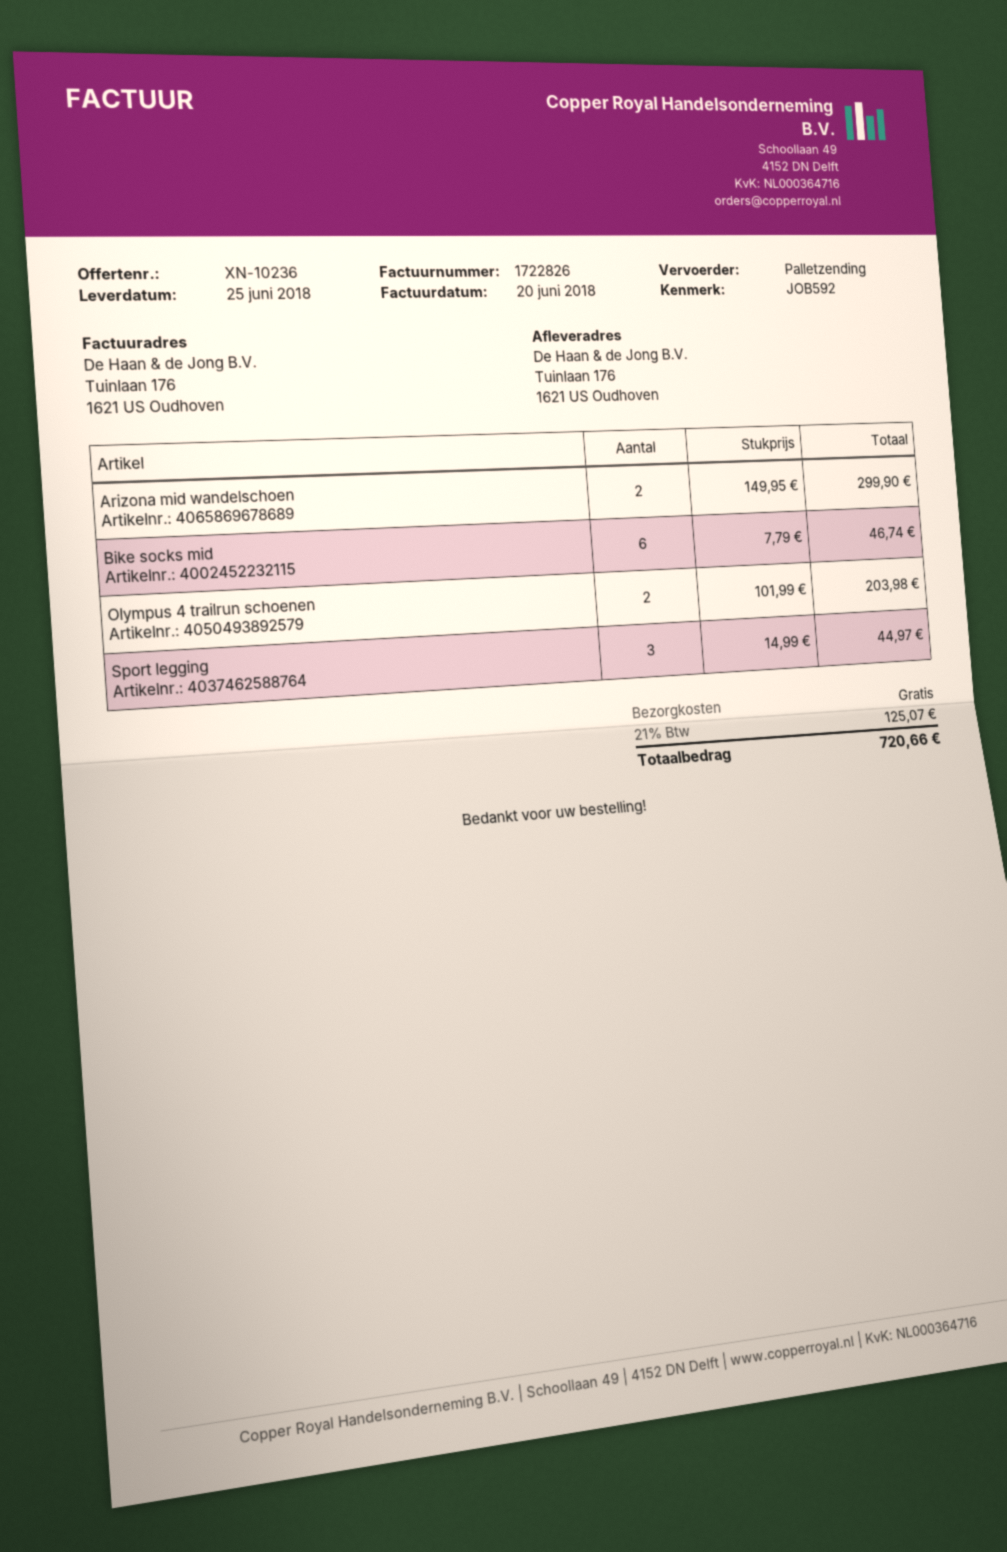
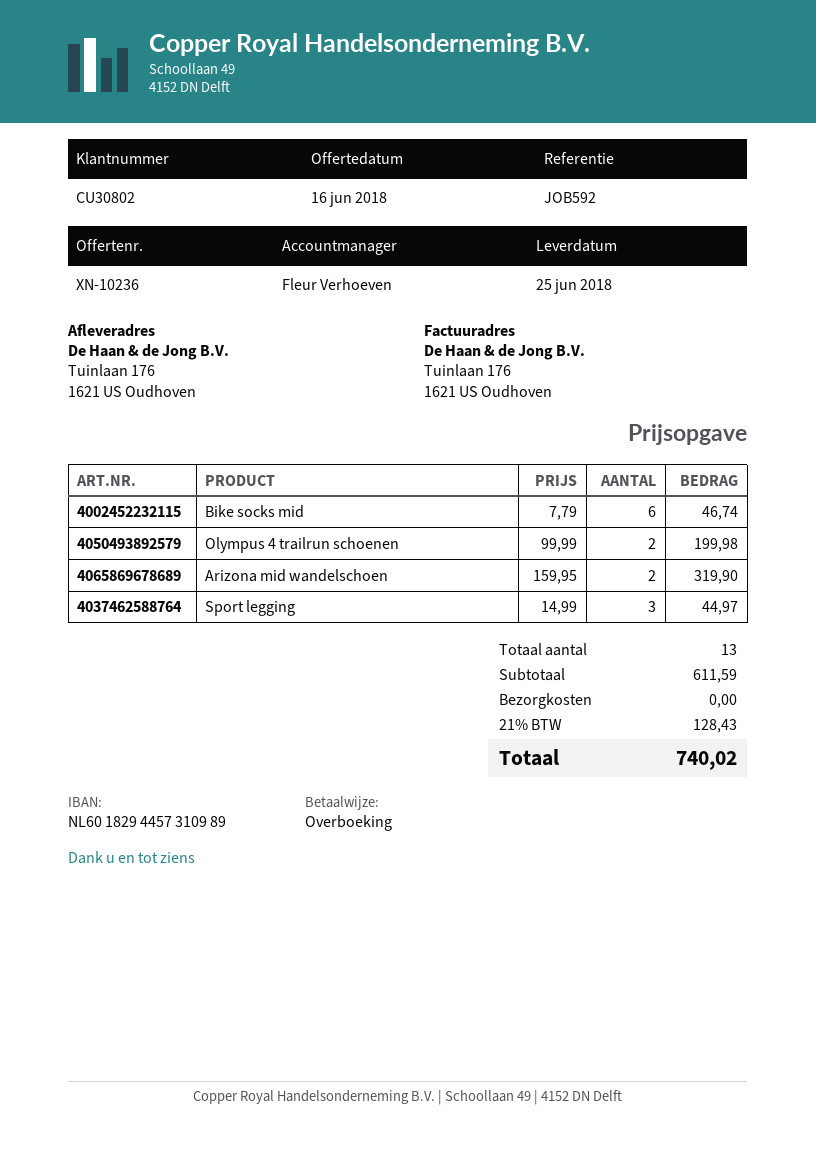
Arizona mid wandelschoen: 2 x 149.95 = 299.90 -> 2 x 159.95 = 319.90
Olympus 4 trailrun schoenen: 2 x 101.99 = 203.98 -> 2 x 99.99 = 199.98
tax: 21% = 125.07 -> 21% = 128.43
total: 720.66 -> 740.02

